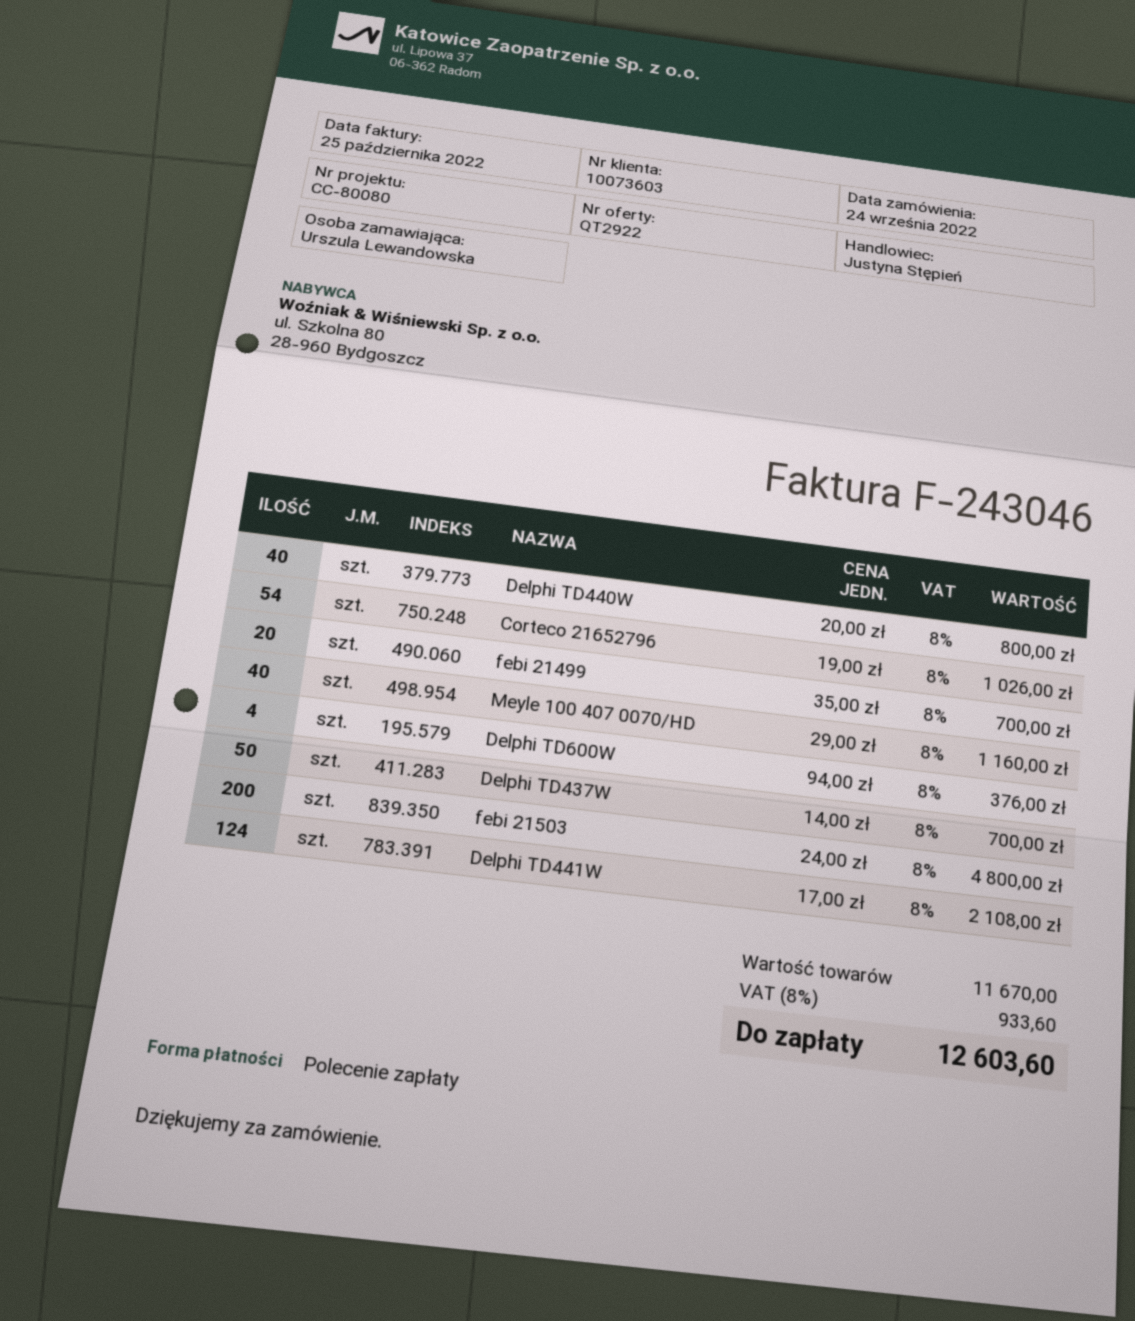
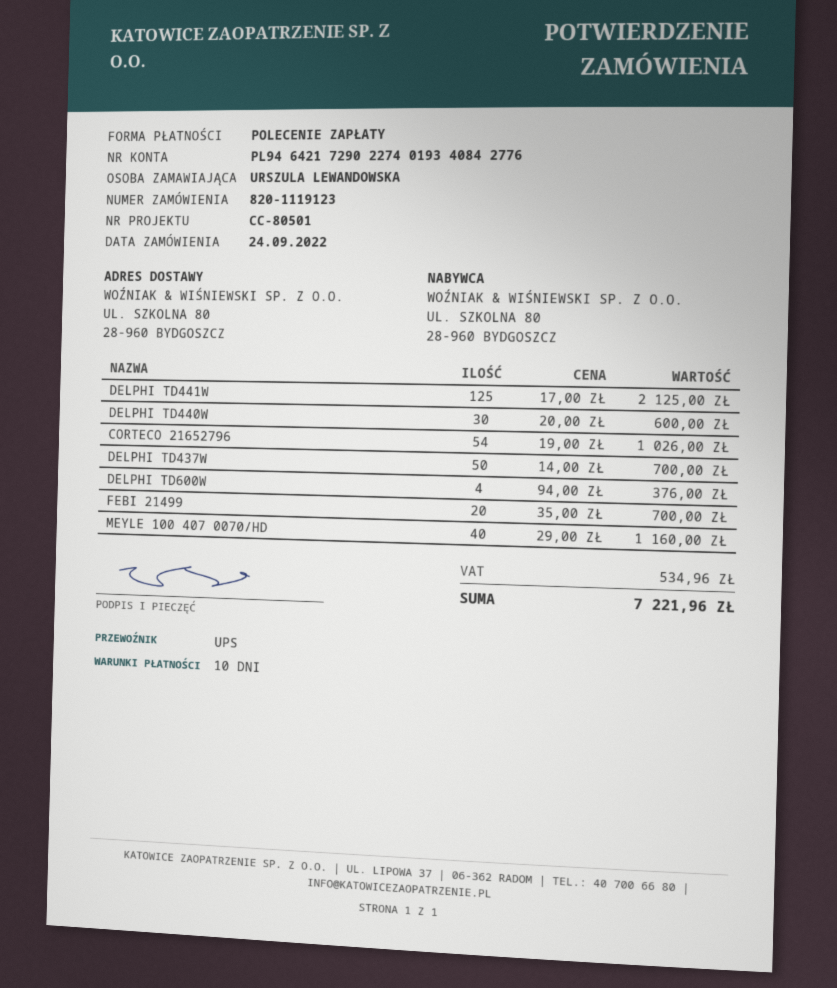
reference: CC-80080 -> CC-80501
Delphi TD440W: 40 x 20.00 = 800.00 -> 30 x 20.00 = 600.00
febi 21503: 200 x 24.00 = 4800.00 -> none
Delphi TD441W: 124 x 17.00 = 2108.00 -> 125 x 17.00 = 2125.00
tax: 933.60 -> 534.96
total: 12603.60 -> 7221.96

